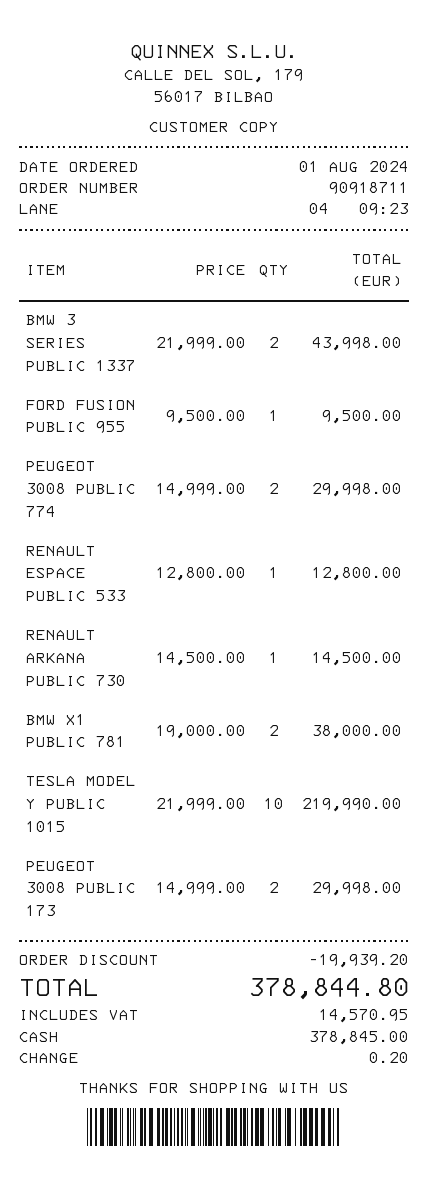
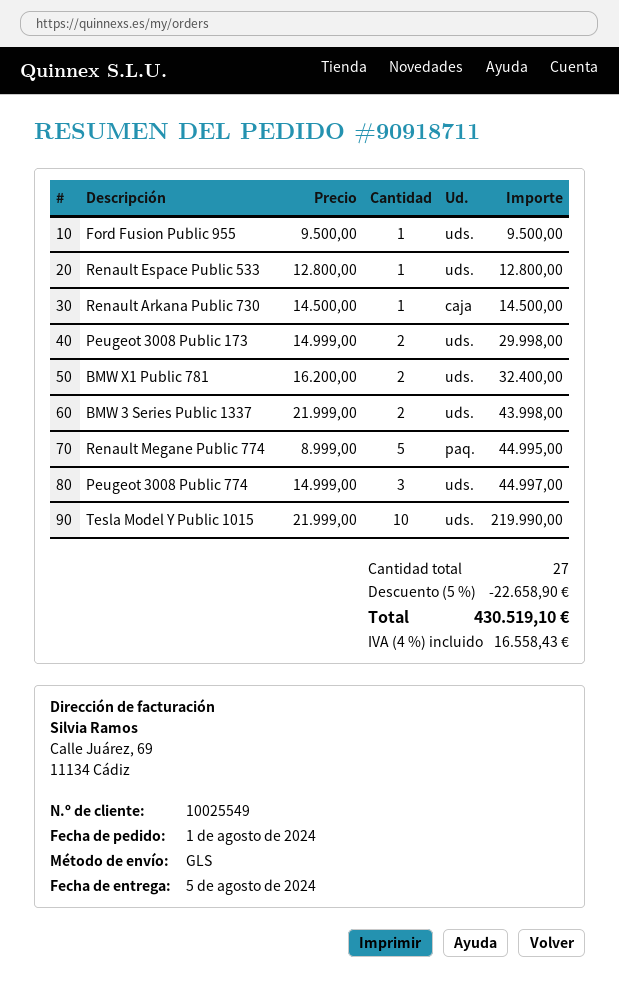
PEUGEOT 3008 PUBLIC 774: 2 x 14999.00 = 29998.00 -> 3 x 14999.00 = 44997.00
BMW X1 PUBLIC 781: 2 x 19000.00 = 38000.00 -> 2 x 16200.00 = 32400.00
Renault Megane Public 774: none -> 5 x 8999.00 = 44995.00
discount: 19939.20 -> 22658.90
tax: 14570.95 -> 16558.43
total: 378844.80 -> 430519.10

